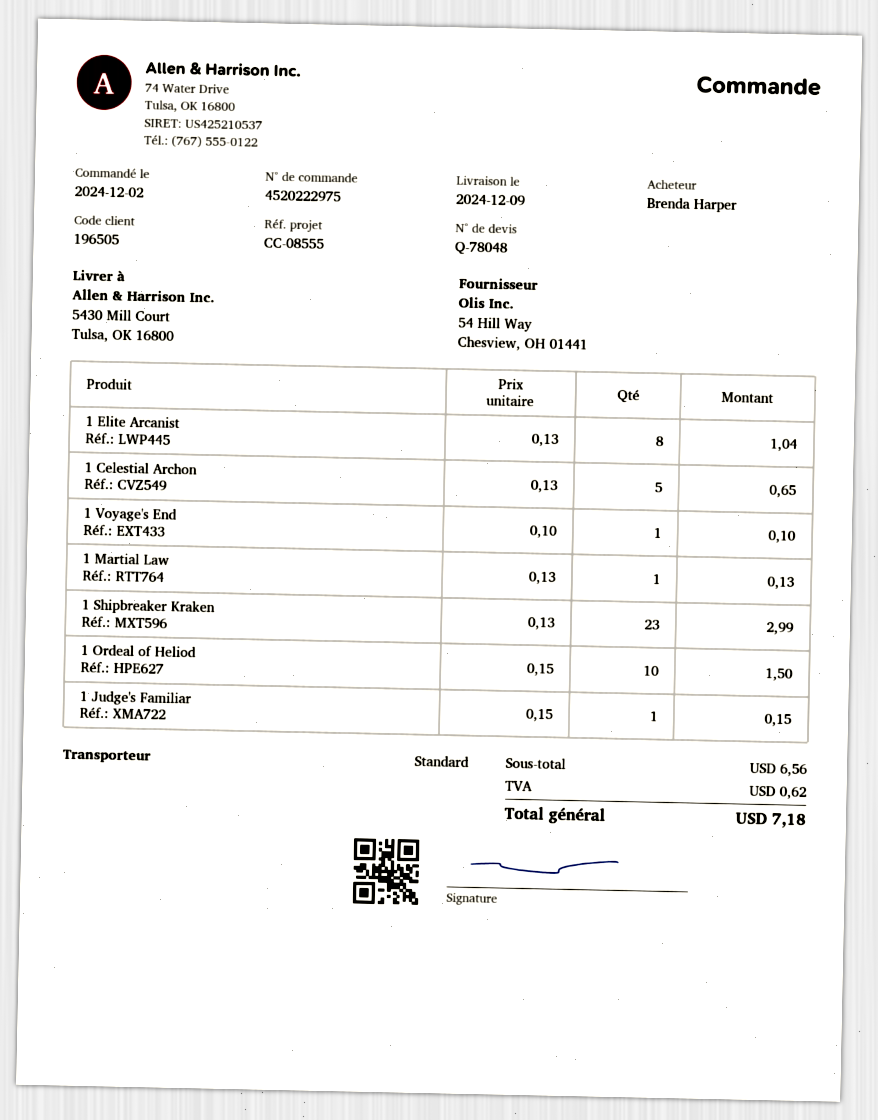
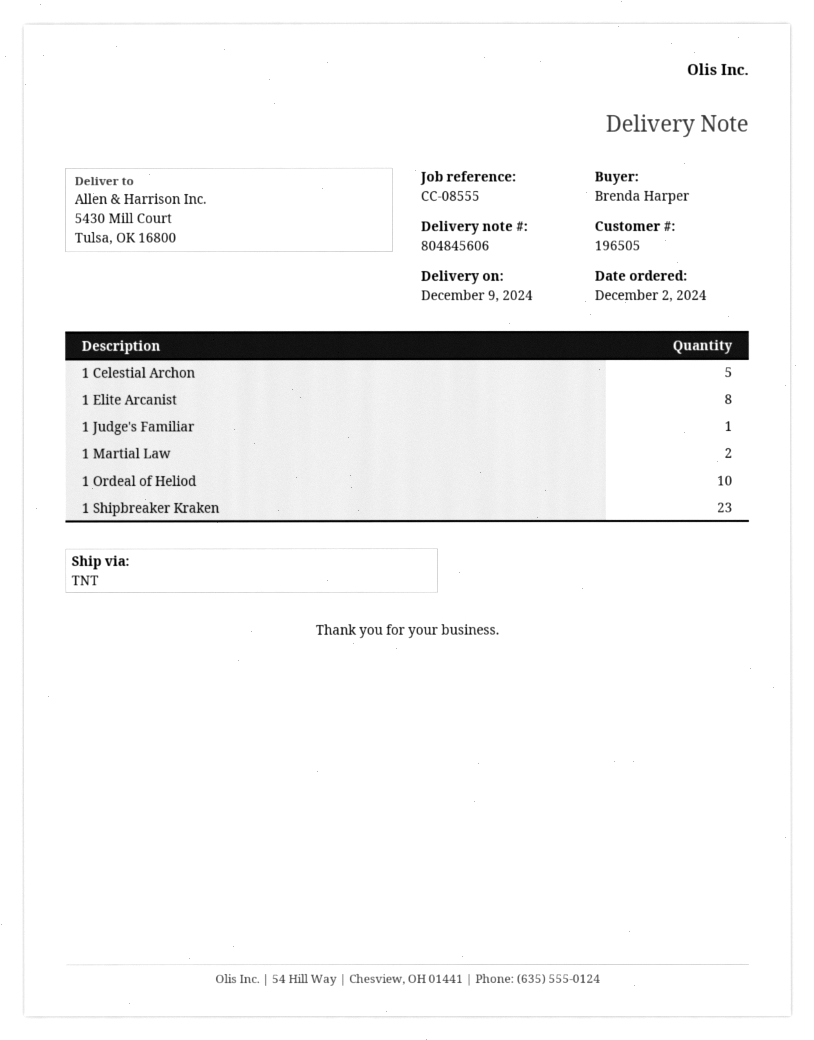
shipping method: standard -> TNT
1 Voyage's End: 1 -> none
1 Martial Law: 1 -> 2

